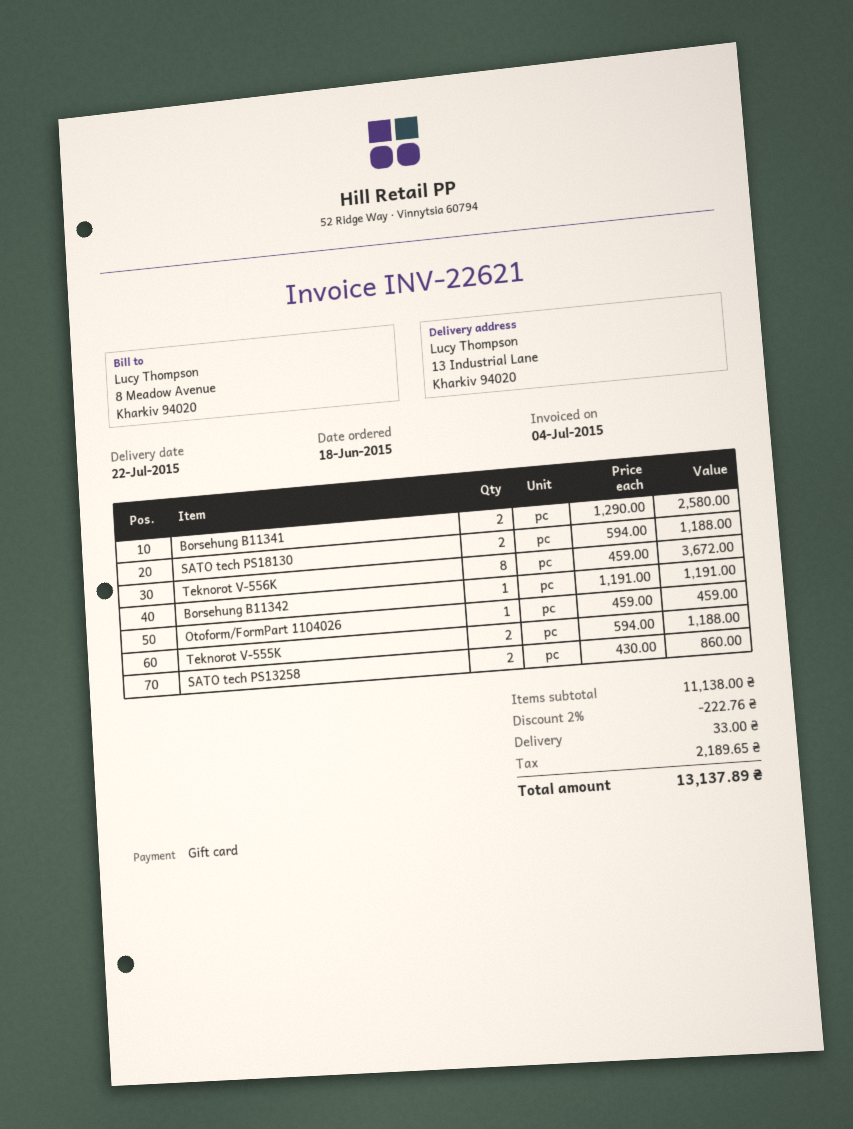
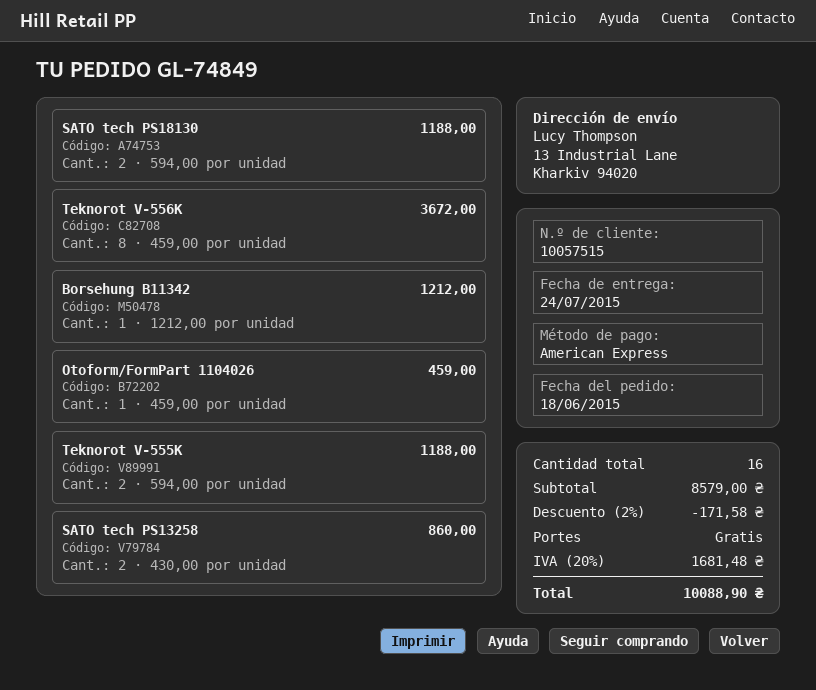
delivery date: 2015-07-22 -> 2015-07-24
payment method: gift card -> American Express
Borsehung B11341: 2 x 1290.00 = 2580.00 -> none
Borsehung B11342: 1 x 1191.00 = 1191.00 -> 1 x 1212.00 = 1212.00
subtotal: 11138.00 -> 8579.00
discount: 2% = 222.76 -> 2% = 171.58
shipping: 33.00 -> 0.00
tax: 2189.65 -> 1681.48
total: 13137.89 -> 10088.90

